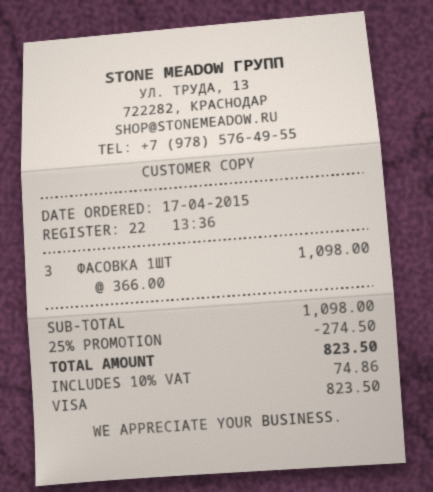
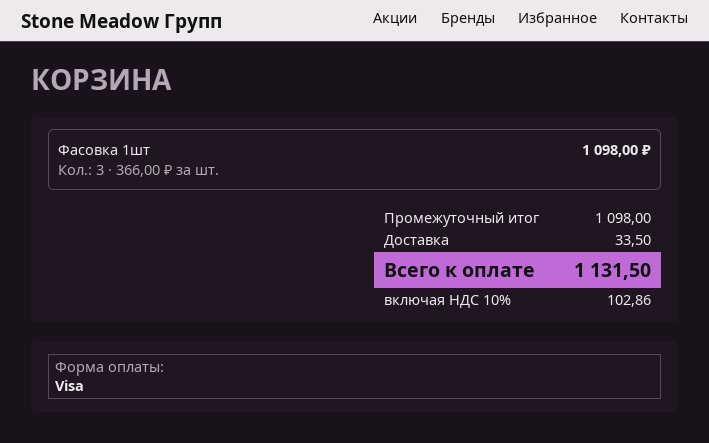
discount: 25% = 274.50 -> none
shipping: none -> 33.50
tax: 10% = 74.86 -> 10% = 102.86
total: 823.50 -> 1131.50

